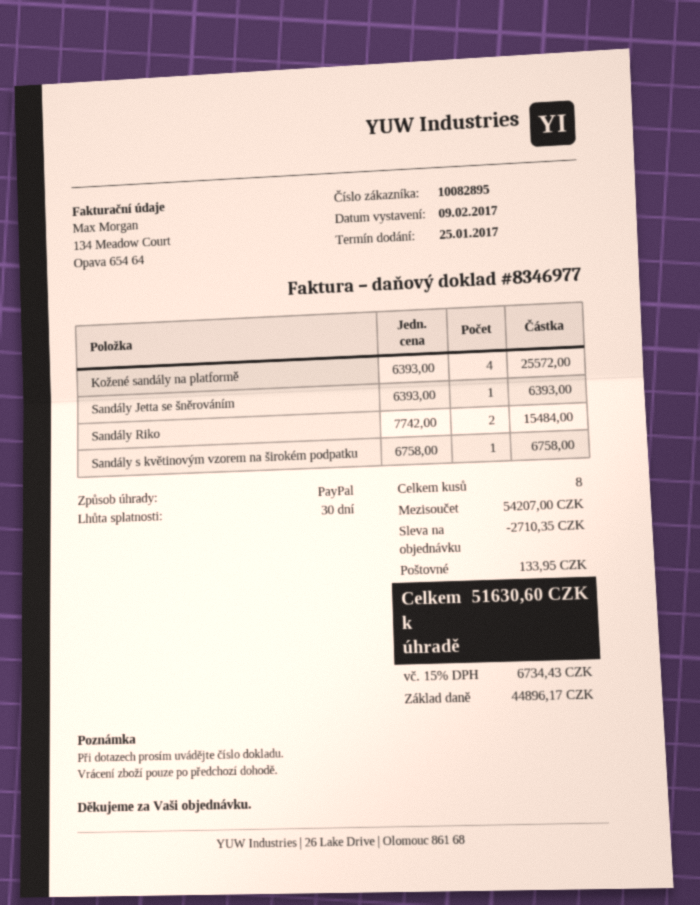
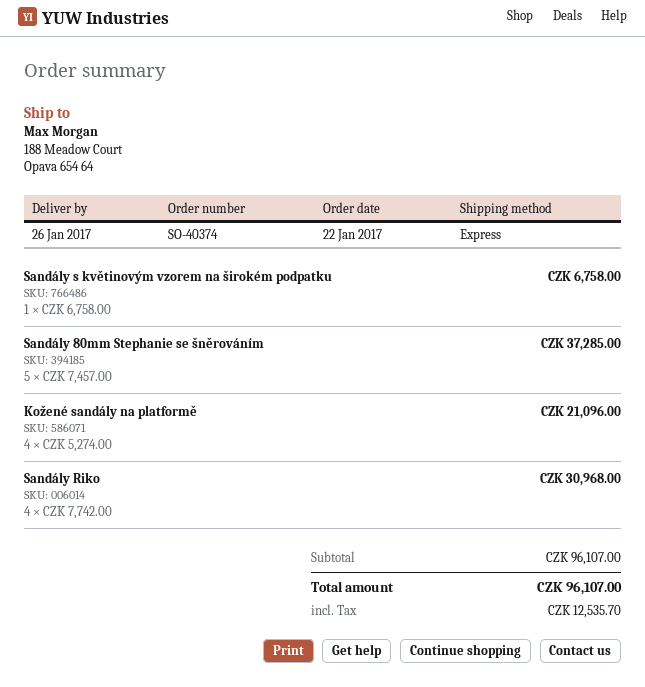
delivery date: 2017-01-25 -> 2017-01-26
Kožené sandály na platformě: 4 x 6393.00 = 25572.00 -> 4 x 5274.00 = 21096.00
Sandály Jetta se šněrováním: 1 x 6393.00 = 6393.00 -> none
Sandály Riko: 2 x 7742.00 = 15484.00 -> 4 x 7742.00 = 30968.00
Sandály 80mm Stephanie se šněrováním: none -> 5 x 7457.00 = 37285.00
subtotal: 54207.00 -> 96107.00
discount: 2710.35 -> none
shipping: 133.95 -> none
tax: 6734.43 -> 12535.70
total: 51630.60 -> 96107.00

